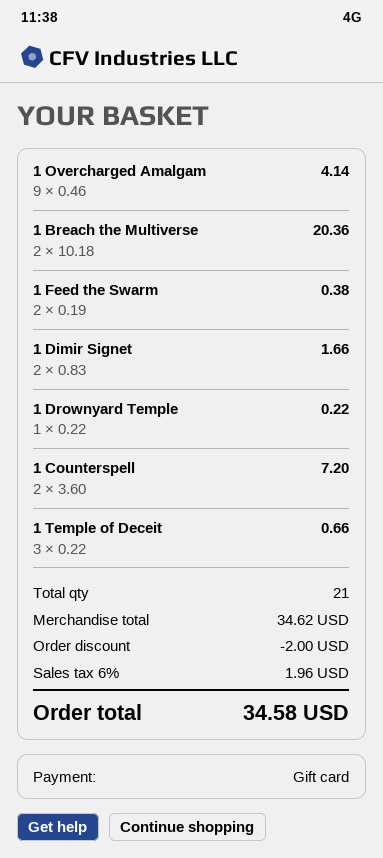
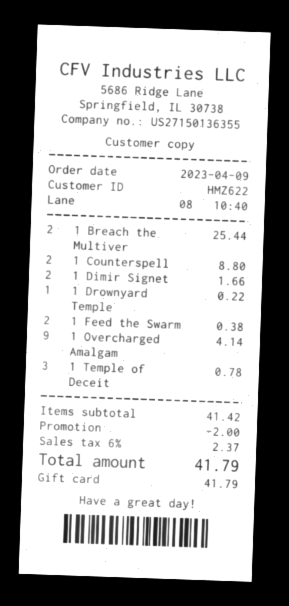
1 Breach the Multiverse: 2 for 20.36 -> 2 for 25.44
1 Counterspell: 2 for 7.20 -> 2 for 8.80
1 Temple of Deceit: 3 for 0.66 -> 3 for 0.78
subtotal: 34.62 -> 41.42
tax: 6% = 1.96 -> 6% = 2.37
total: 34.58 -> 41.79

